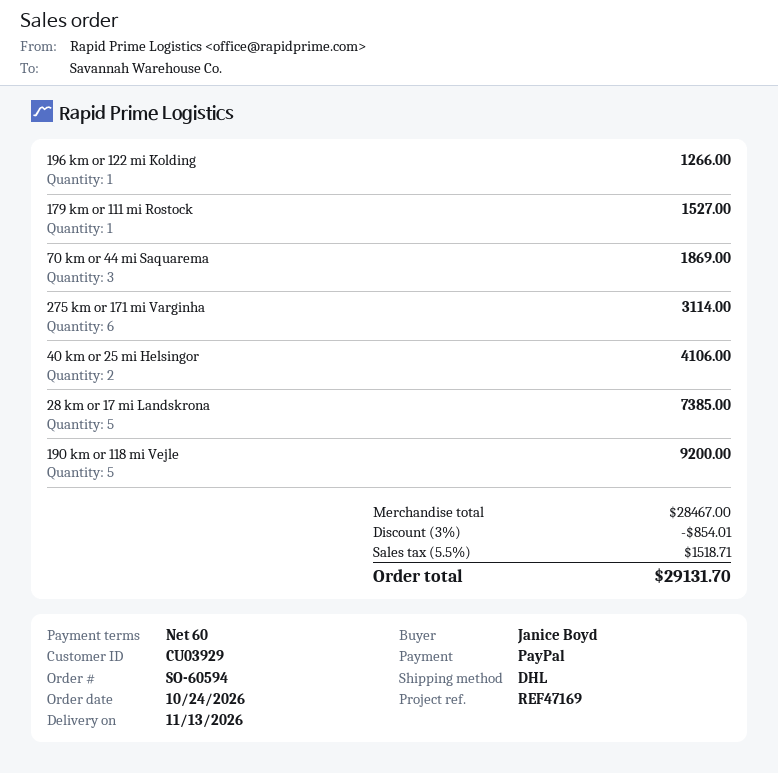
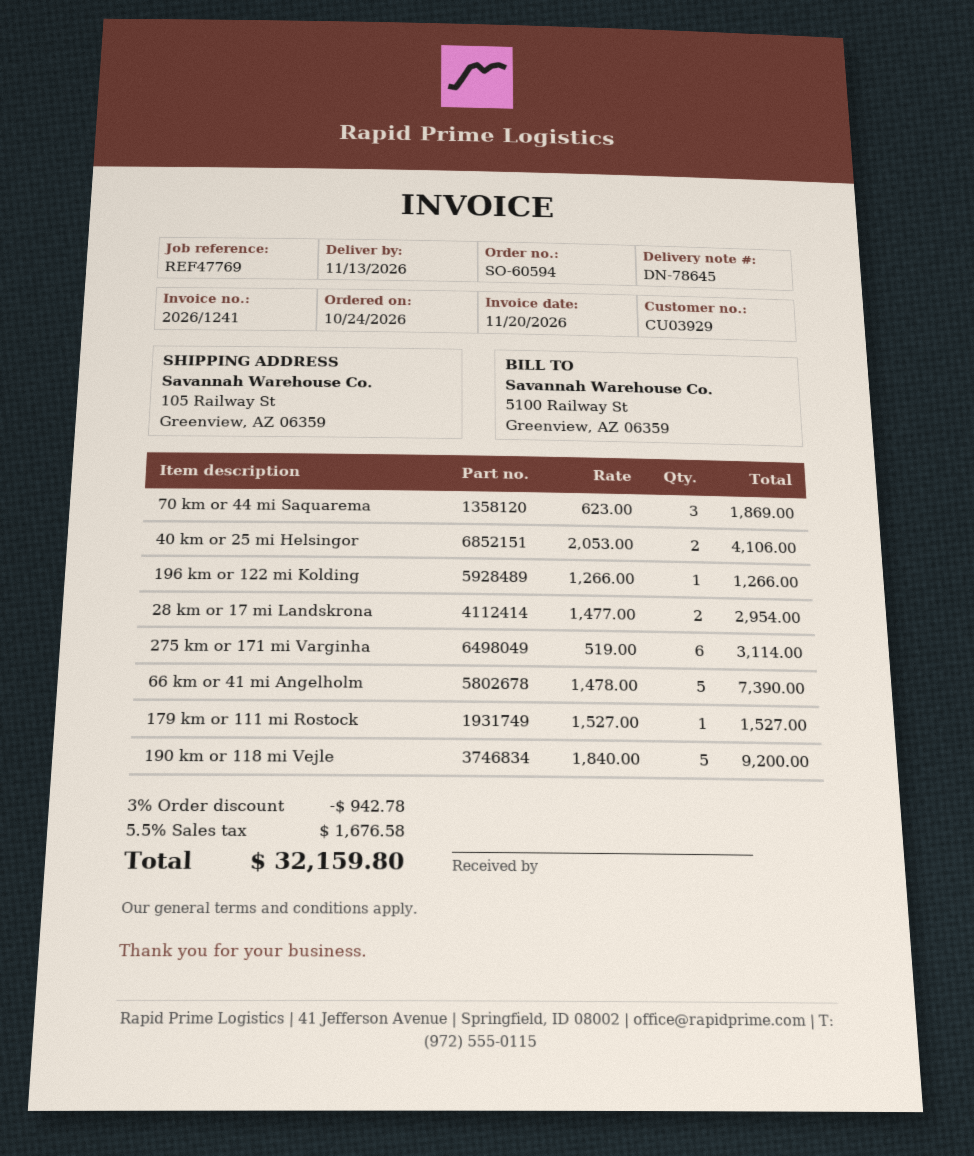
reference: REF47169 -> REF47769
28 km or 17 mi Landskrona: 5 for 7385.00 -> 2 for 2954.00
66 km or 41 mi Angelholm: none -> 5 for 7390.00
discount: 3% = 854.01 -> 3% = 942.78
tax: 5.5% = 1518.71 -> 5.5% = 1676.58
total: 29131.70 -> 32159.80

